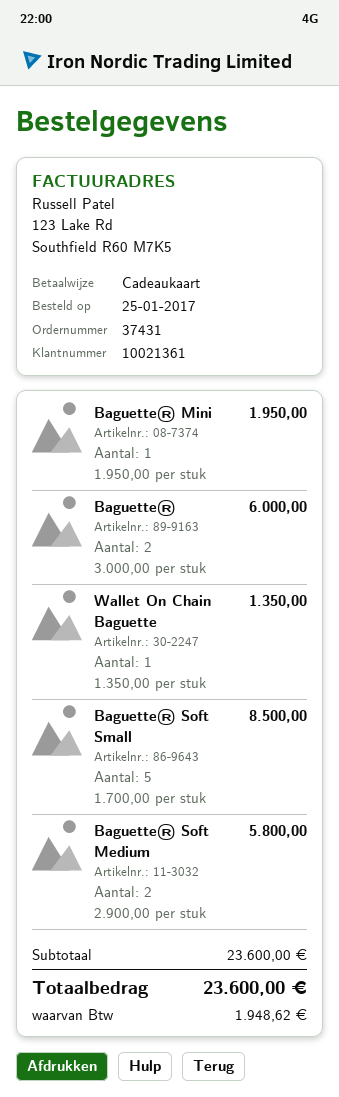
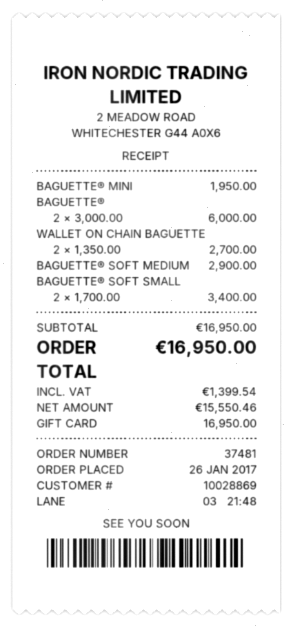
order number: 37431 -> 37481
order date: 2017-01-25 -> 2017-01-26
customer number: 10021361 -> 10028869
Wallet On Chain Baguette: 1 x 1350.00 = 1350.00 -> 2 x 1350.00 = 2700.00
Baguette® Soft Small: 5 x 1700.00 = 8500.00 -> 2 x 1700.00 = 3400.00
Baguette® Soft Medium: 2 x 2900.00 = 5800.00 -> 1 x 2900.00 = 2900.00
subtotal: 23600.00 -> 16950.00
tax: 1948.62 -> 1399.54
total: 23600.00 -> 16950.00

